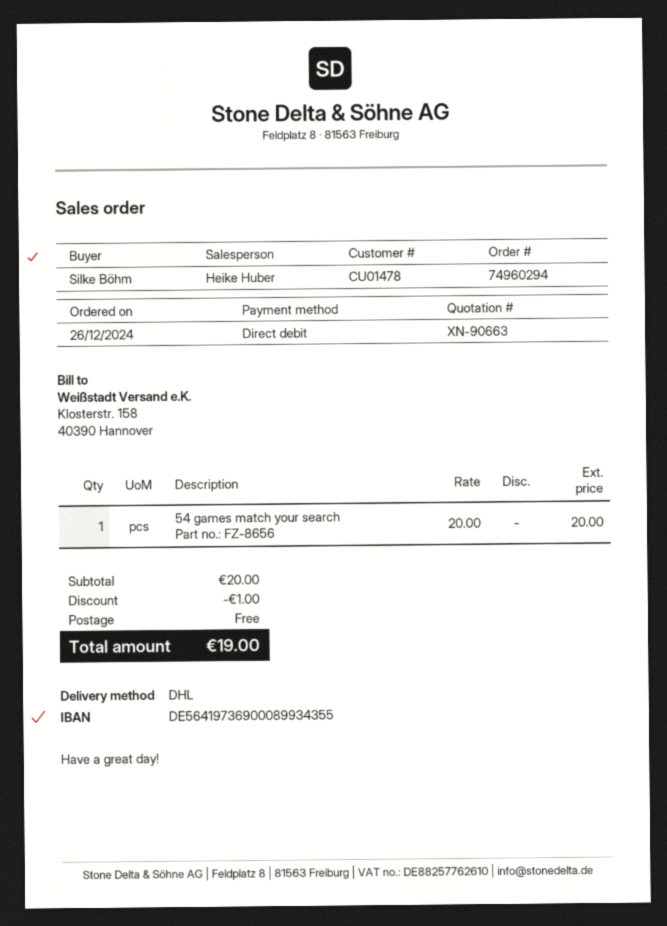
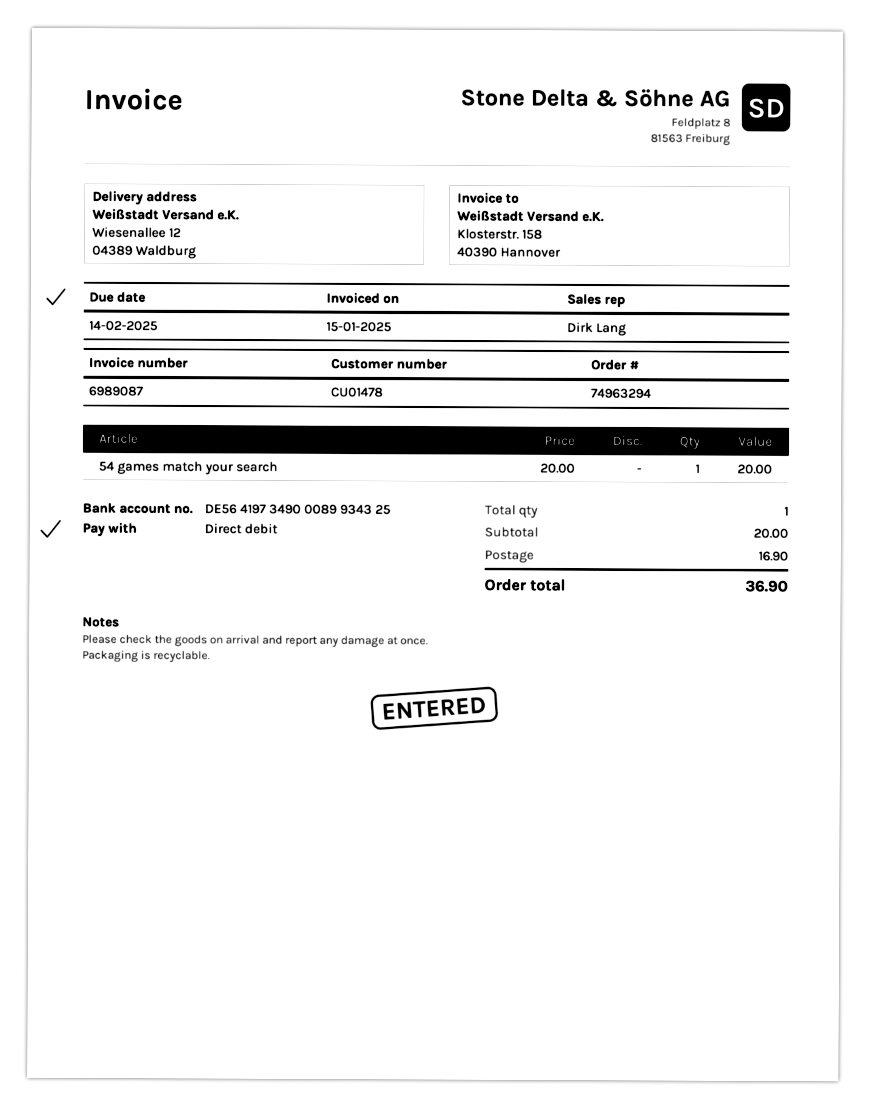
order number: 74960294 -> 74963294
sales rep: Heike Huber -> Dirk Lang
bank account: DE56419736900089934355 -> DE56419734900089934325
discount: 1.00 -> none
shipping: 0.00 -> 16.90
total: 19.00 -> 36.90

